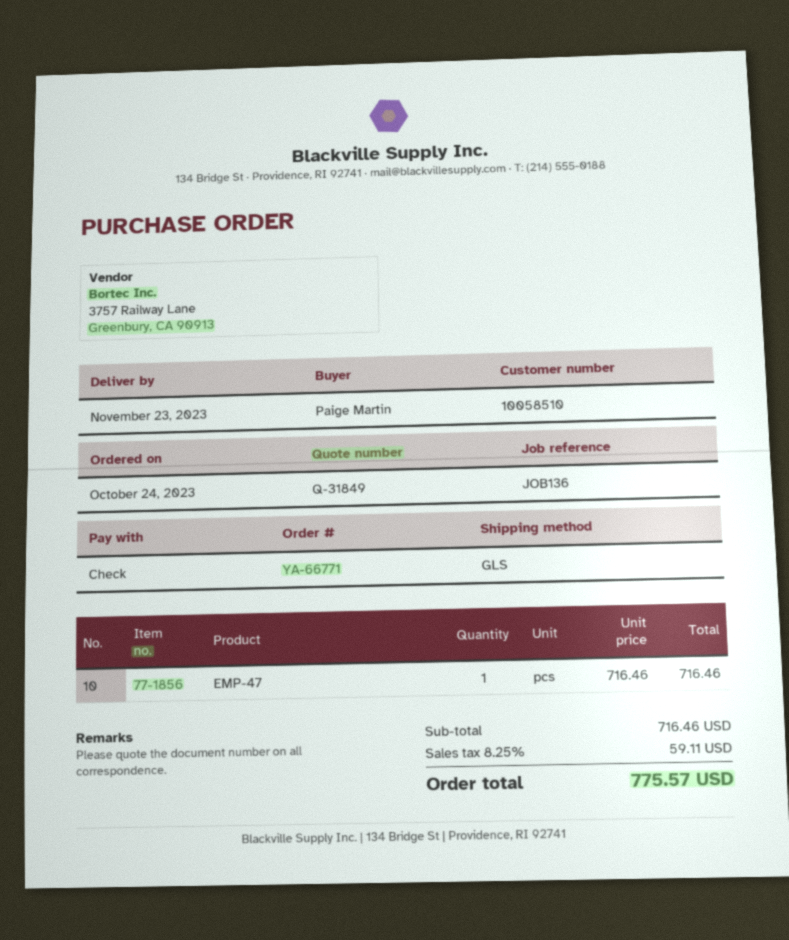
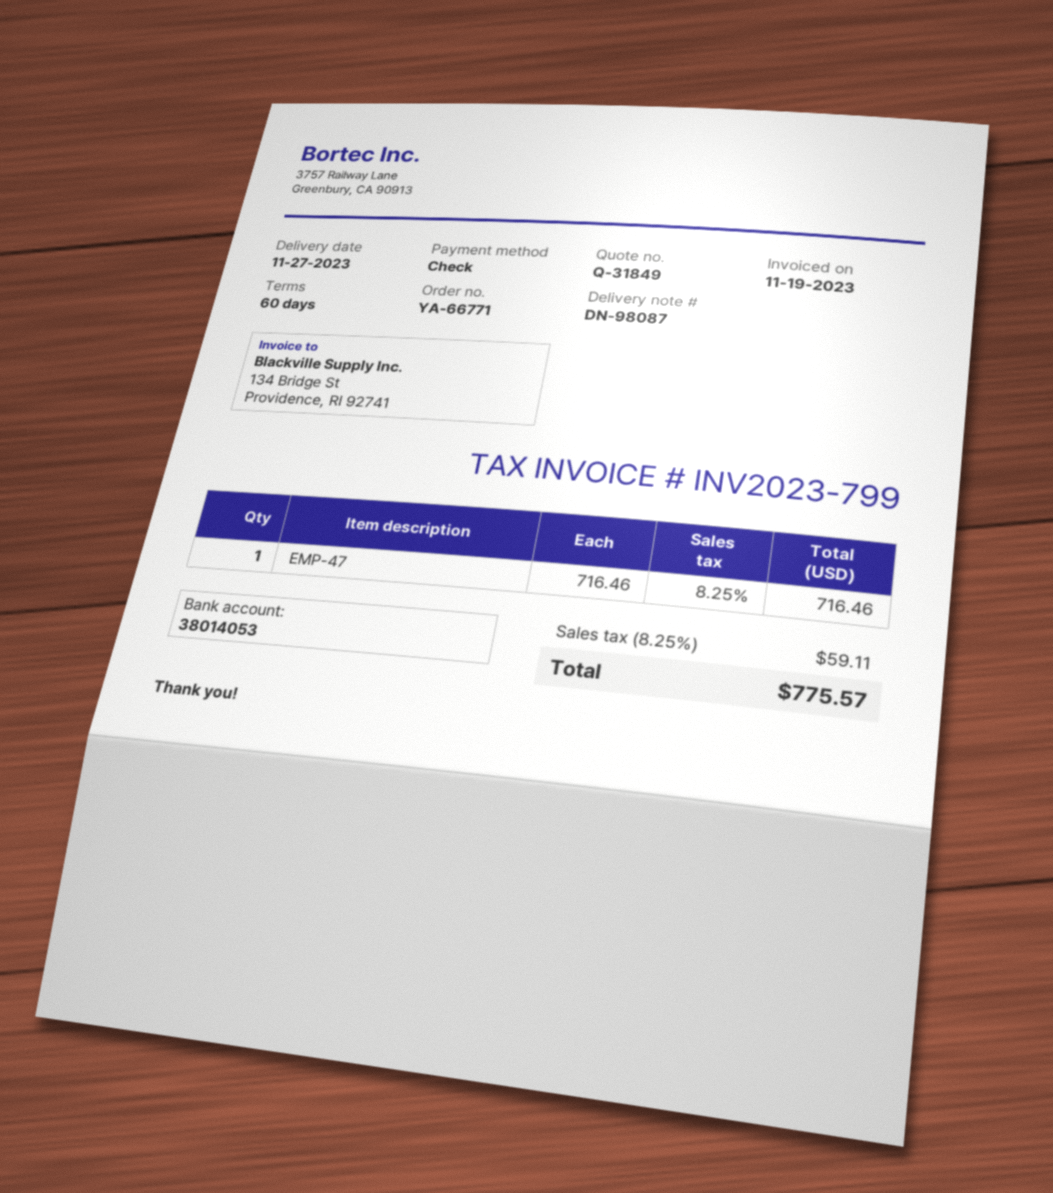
delivery date: 2023-11-23 -> 2023-11-27

